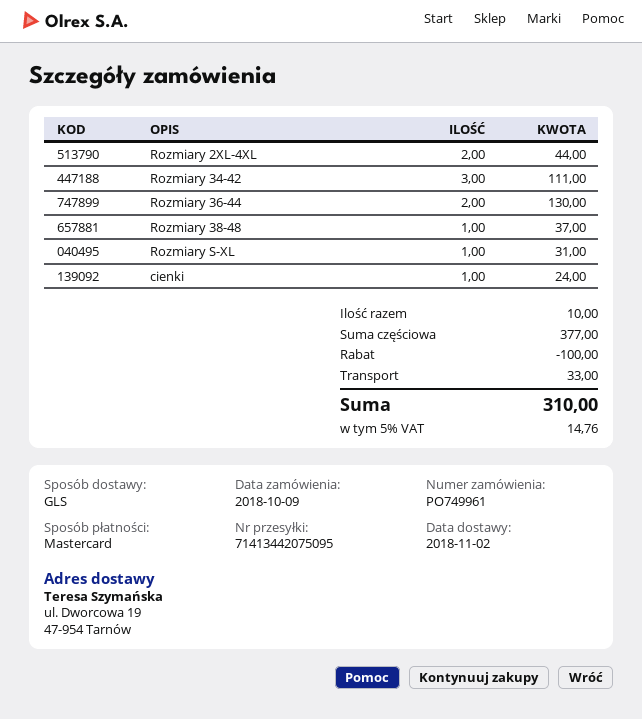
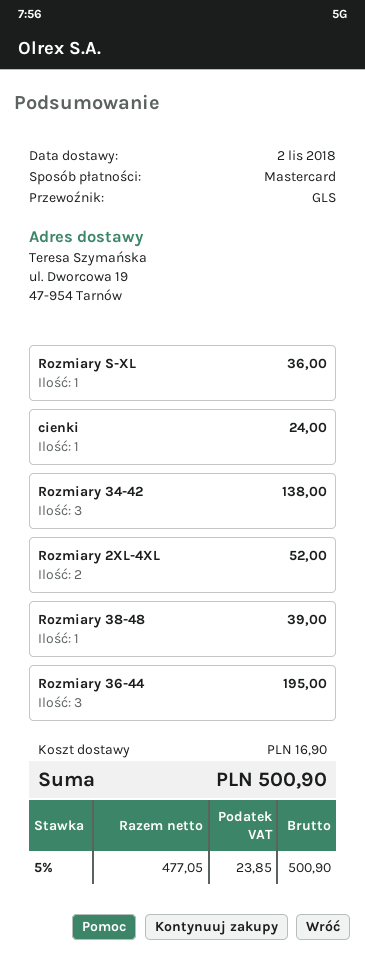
Rozmiary 2XL-4XL: 2 for 44.00 -> 2 for 52.00
Rozmiary 34-42: 3 for 111.00 -> 3 for 138.00
Rozmiary 36-44: 2 for 130.00 -> 3 for 195.00
Rozmiary 38-48: 1 for 37.00 -> 1 for 39.00
Rozmiary S-XL: 1 for 31.00 -> 1 for 36.00
discount: 100.00 -> none
shipping: 33.00 -> 16.90
tax: 5% = 14.76 -> 5% = 23.85
total: 310.00 -> 500.90

